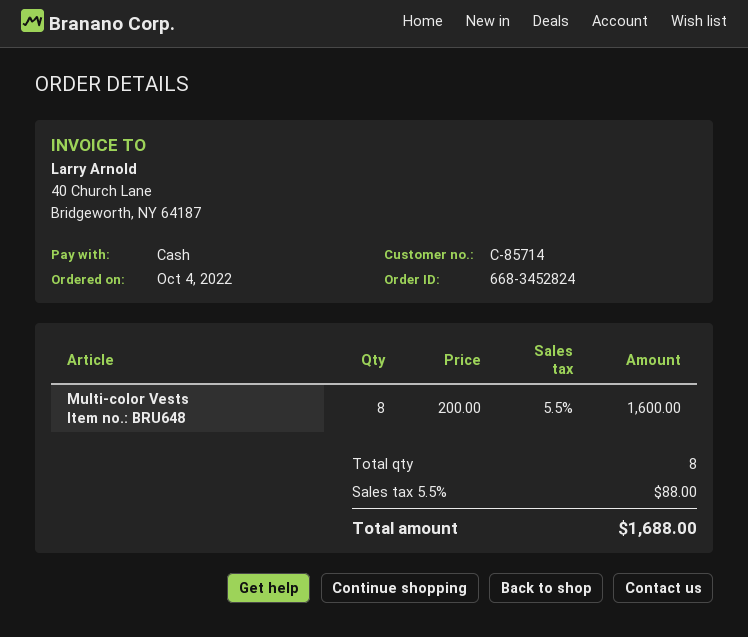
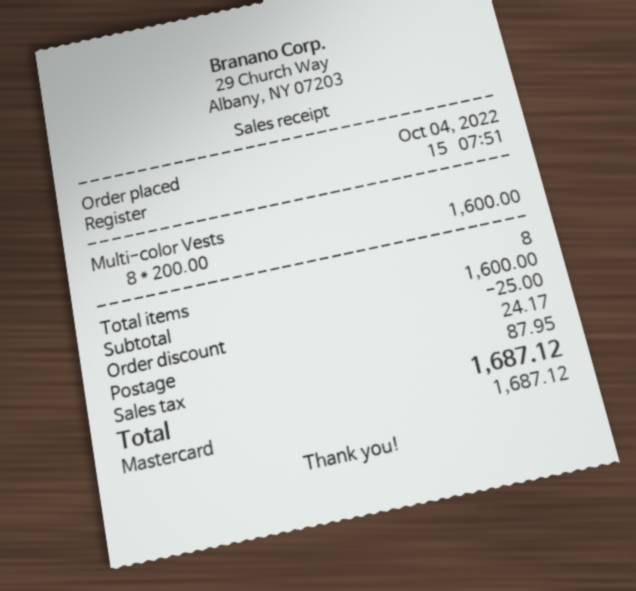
payment method: cash -> Mastercard
discount: none -> 25.00
shipping: none -> 24.17
tax: 88.00 -> 87.95
total: 1688.00 -> 1687.12

